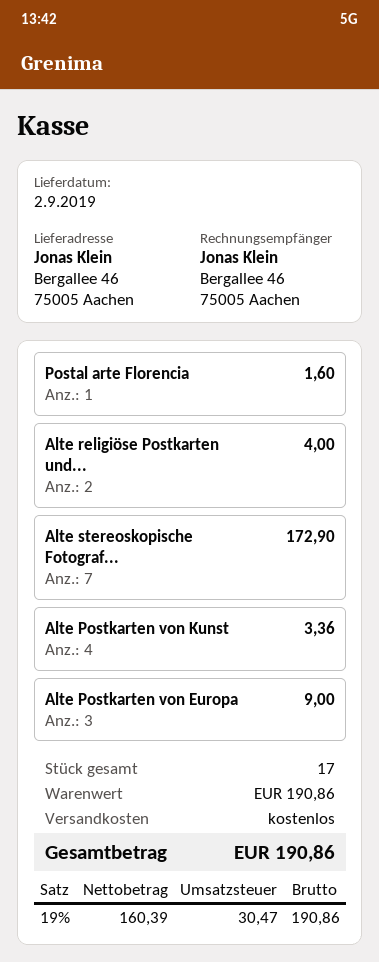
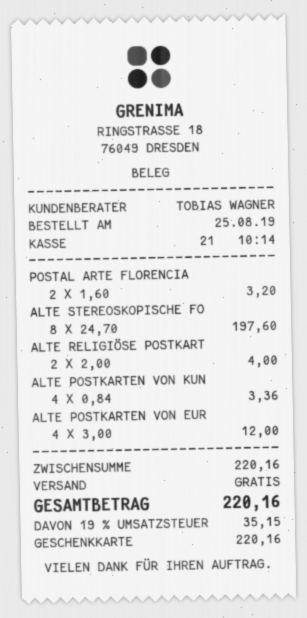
Postal arte Florencia: 1 for 1.60 -> 2 for 3.20
Alte stereoskopische Fotograf...: 7 for 172.90 -> 8 for 197.60
Alte Postkarten von Europa: 3 for 9.00 -> 4 for 12.00
subtotal: 190.86 -> 220.16
tax: 19% = 30.47 -> 19% = 35.15
total: 190.86 -> 220.16

